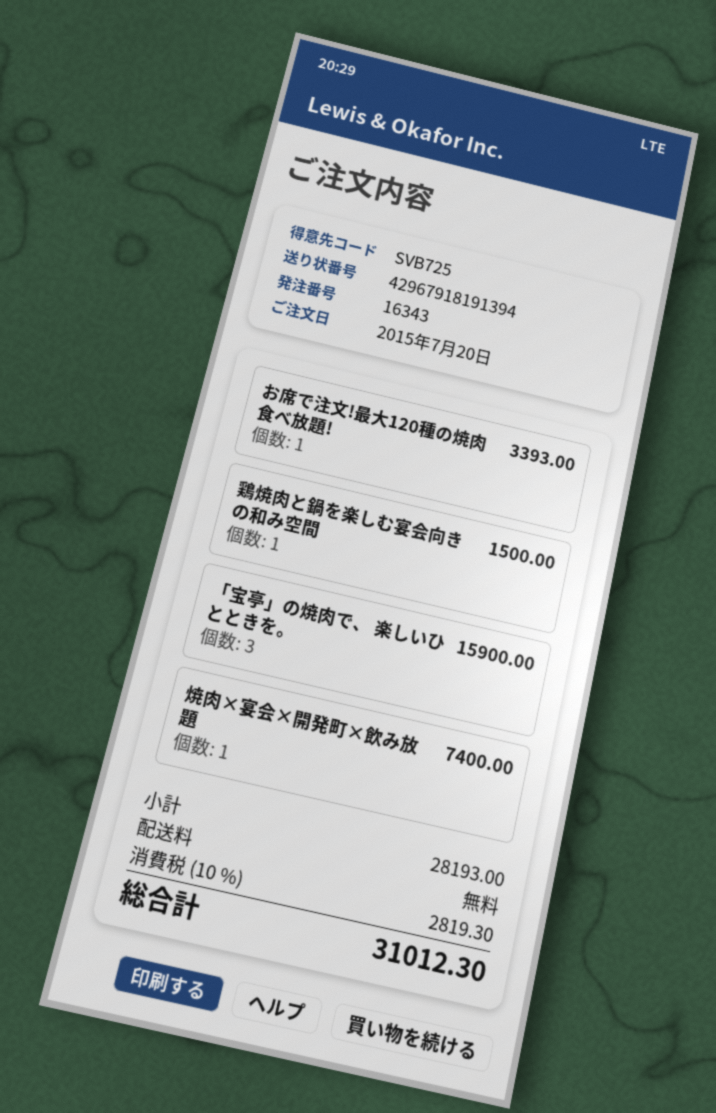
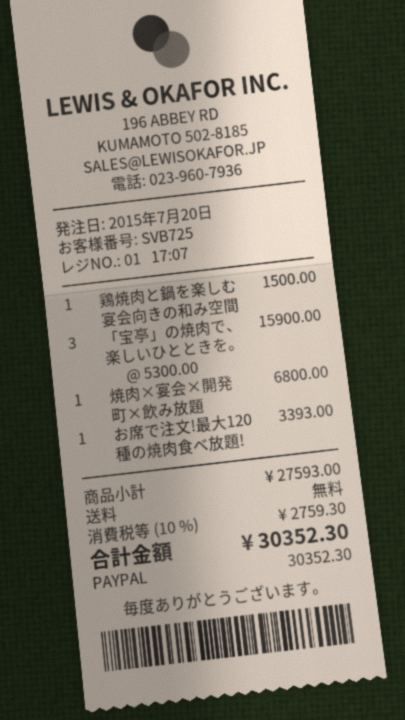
焼肉×宴会×開発町×飲み放題: 1 for 7400.00 -> 1 for 6800.00
subtotal: 28193.00 -> 27593.00
tax: 10% = 2819.30 -> 10% = 2759.30
total: 31012.30 -> 30352.30

